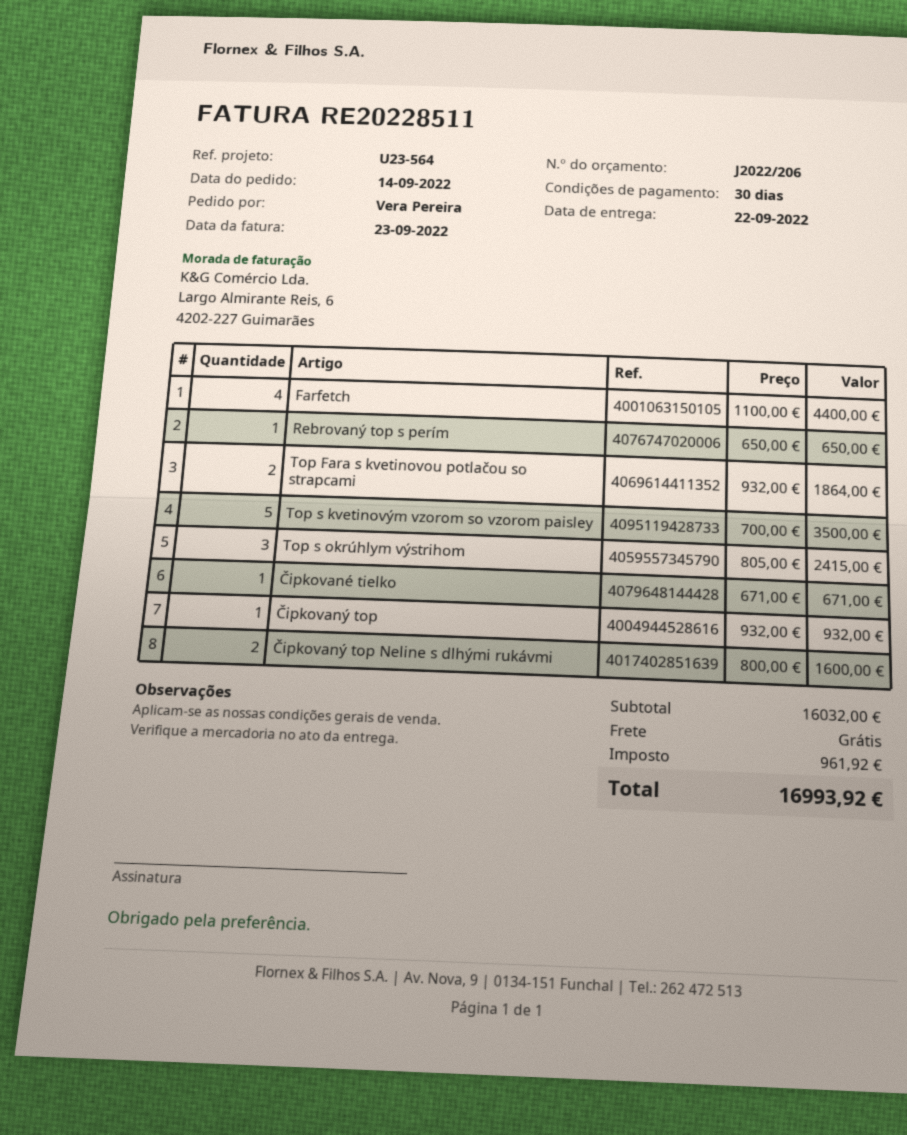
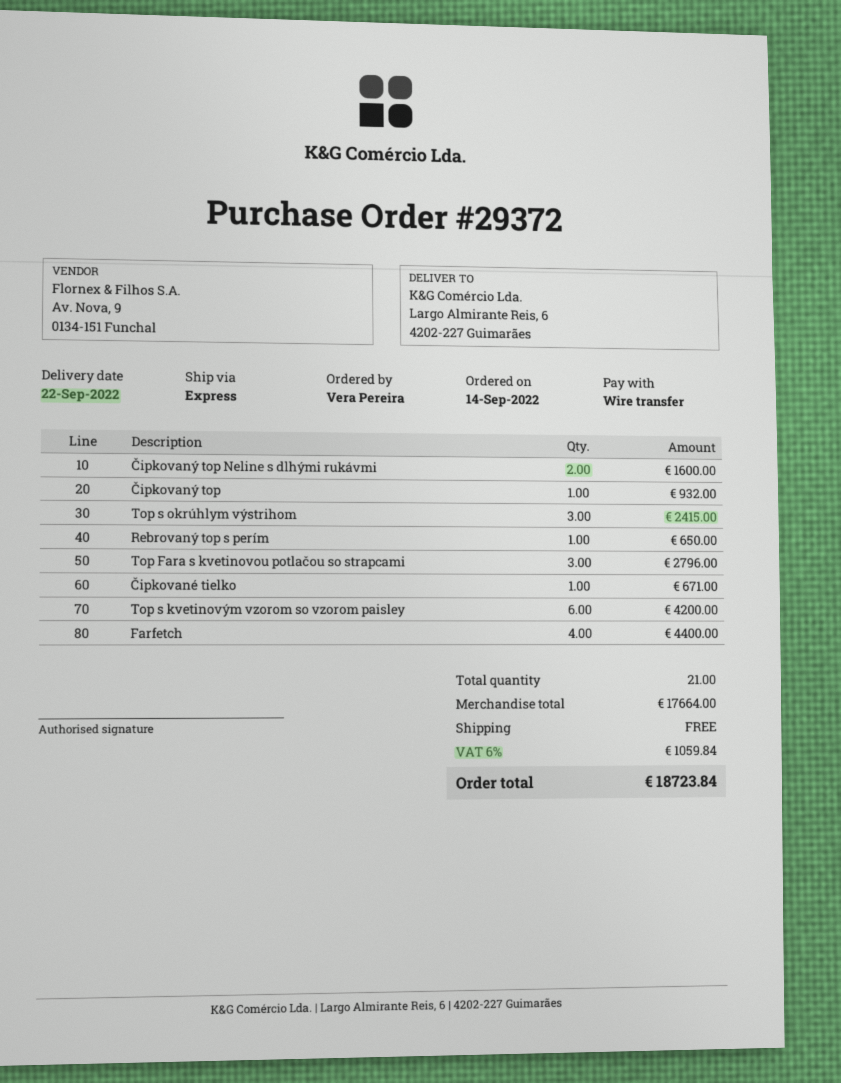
Top Fara s kvetinovou potlačou so strapcami: 2 for 1864.00 -> 3 for 2796.00
Top s kvetinovým vzorom so vzorom paisley: 5 for 3500.00 -> 6 for 4200.00
subtotal: 16032.00 -> 17664.00
tax: 961.92 -> 1059.84
total: 16993.92 -> 18723.84

